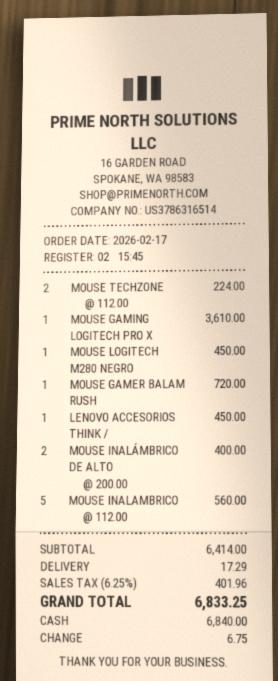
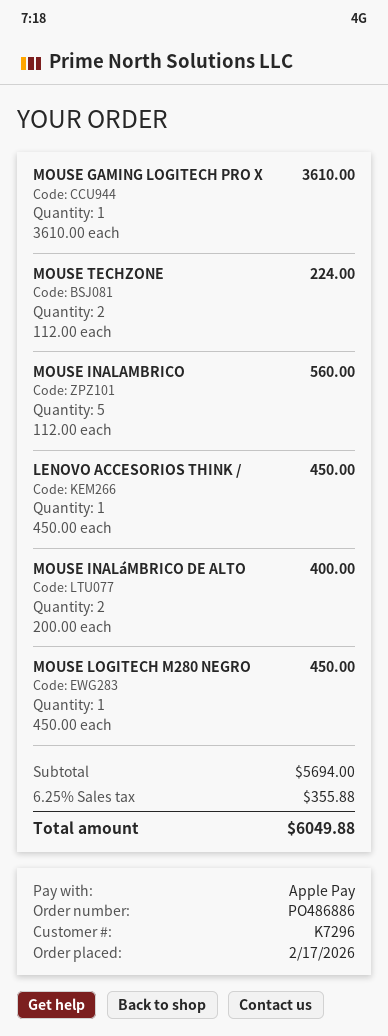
payment method: cash -> Apple Pay
MOUSE GAMER BALAM RUSH: 1 x 720.00 = 720.00 -> none
subtotal: 6414.00 -> 5694.00
shipping: 17.29 -> none
tax: 6.25% = 401.96 -> 6.25% = 355.88
total: 6833.25 -> 6049.88

